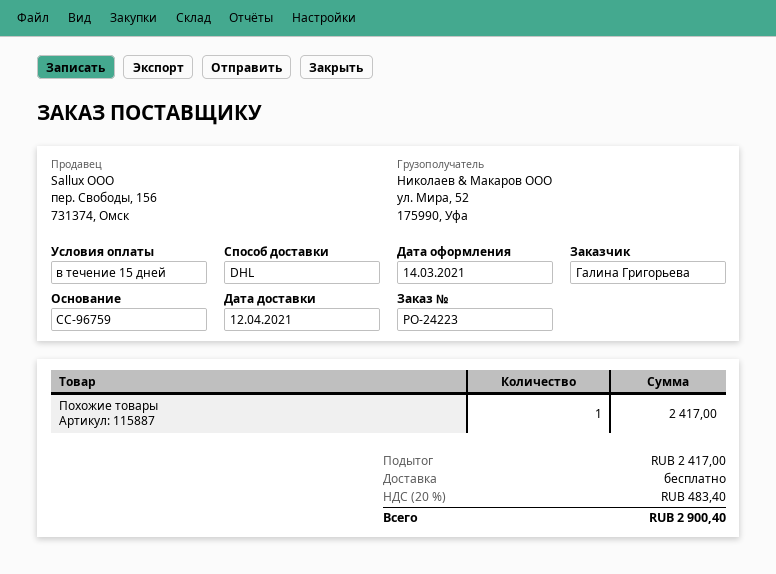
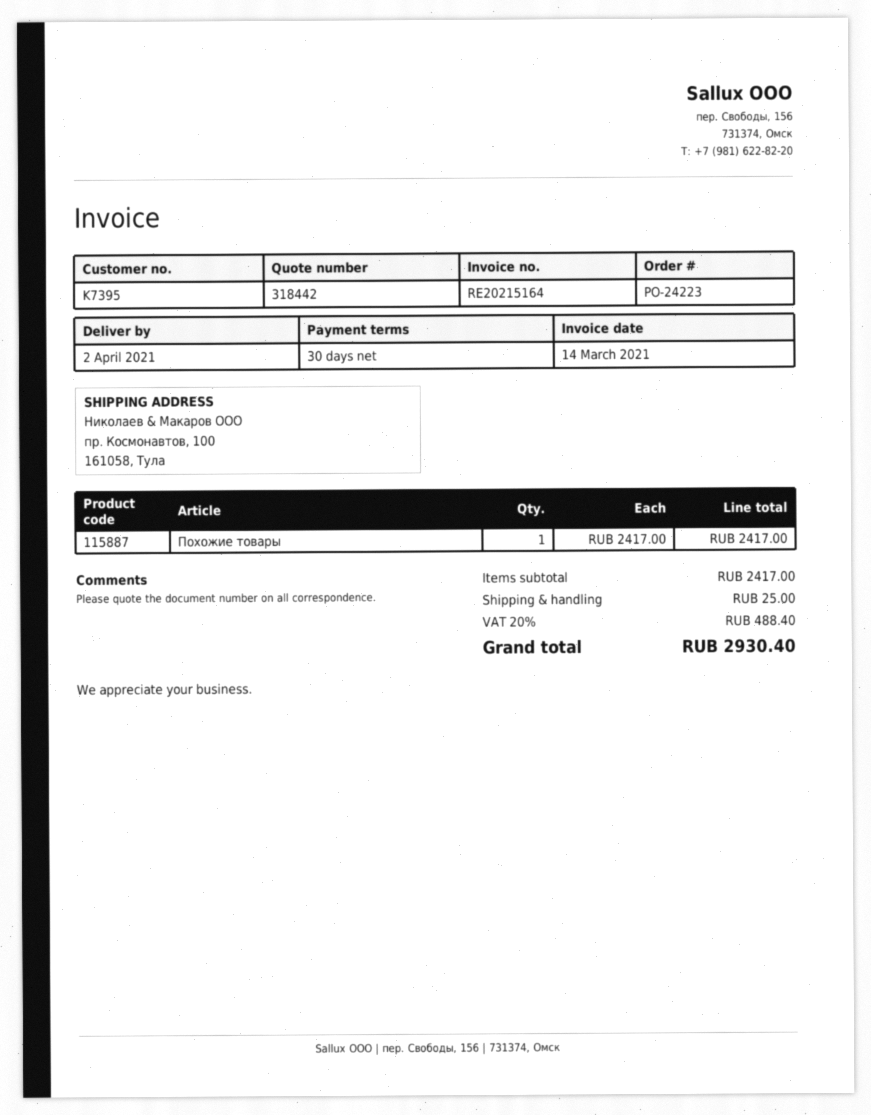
delivery date: 2021-04-12 -> 2021-04-02
payment terms: 15 days -> 30 days
ship to: ул. Мира, 52, 175990, Уфа -> пр. Космонавтов, 100, 161058, Тула
shipping: 0.00 -> 25.00
tax: 20% = 483.40 -> 20% = 488.40
total: 2900.40 -> 2930.40

